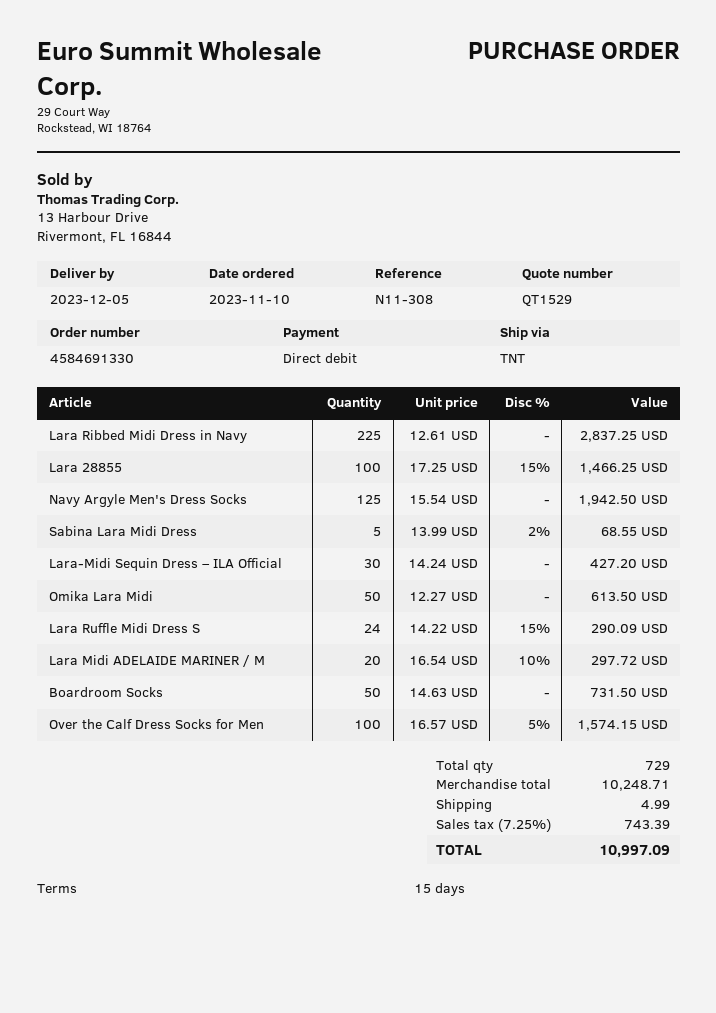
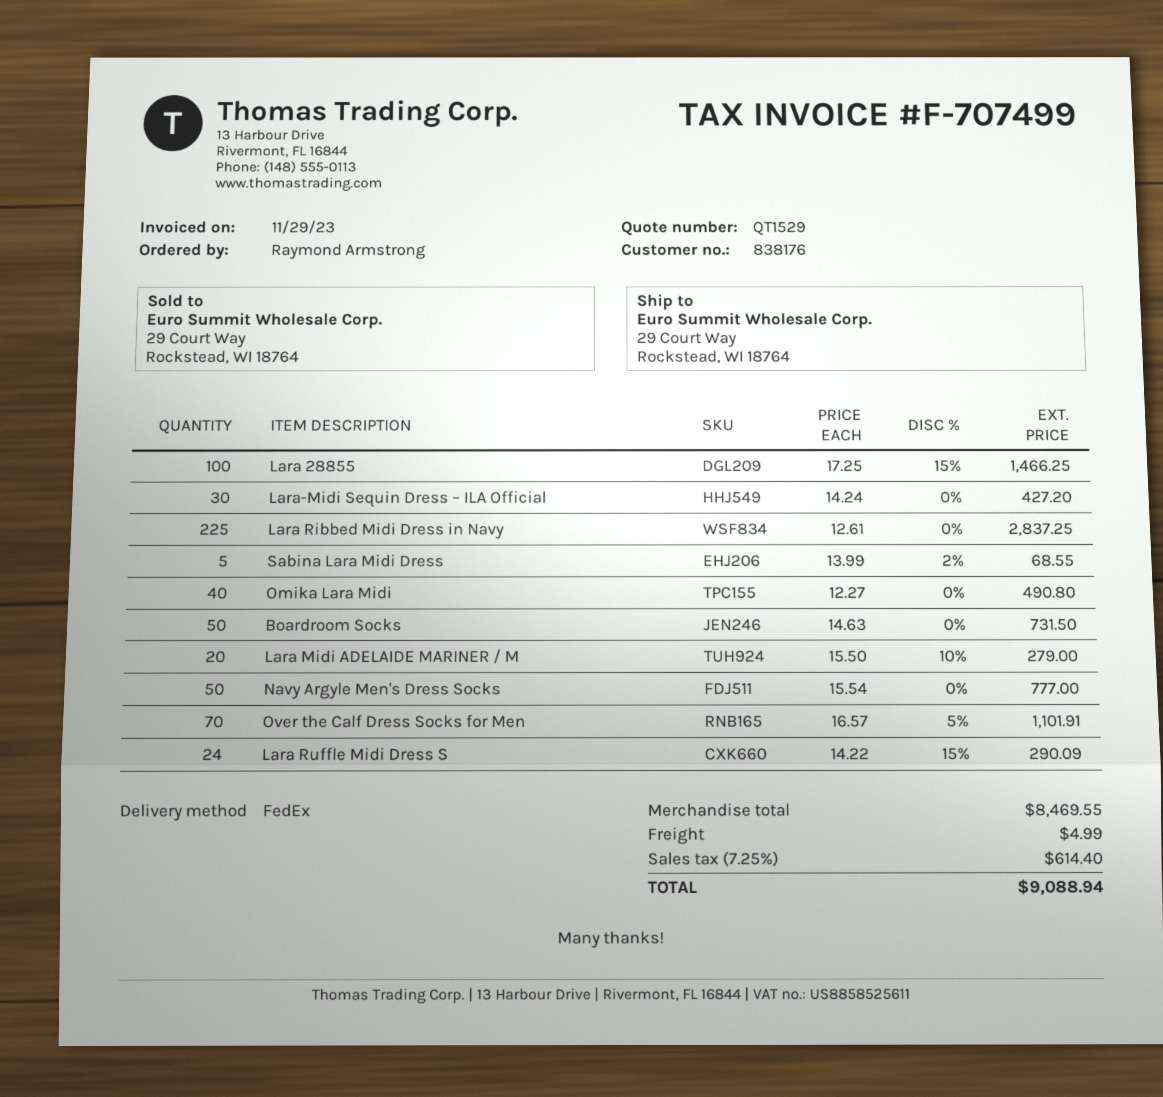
shipping method: TNT -> FedEx
Navy Argyle Men's Dress Socks: 125 x 15.54 = 1942.50 -> 50 x 15.54 = 777.00
Omika Lara Midi: 50 x 12.27 = 613.50 -> 40 x 12.27 = 490.80
Lara Midi ADELAIDE MARINER / M: 20 x 16.54 - 10% = 297.72 -> 20 x 15.50 - 10% = 279.00
Over the Calf Dress Socks for Men: 100 x 16.57 - 5% = 1574.15 -> 70 x 16.57 - 5% = 1101.91
subtotal: 10248.71 -> 8469.55
tax: 7.25% = 743.39 -> 7.25% = 614.40
total: 10997.09 -> 9088.94

